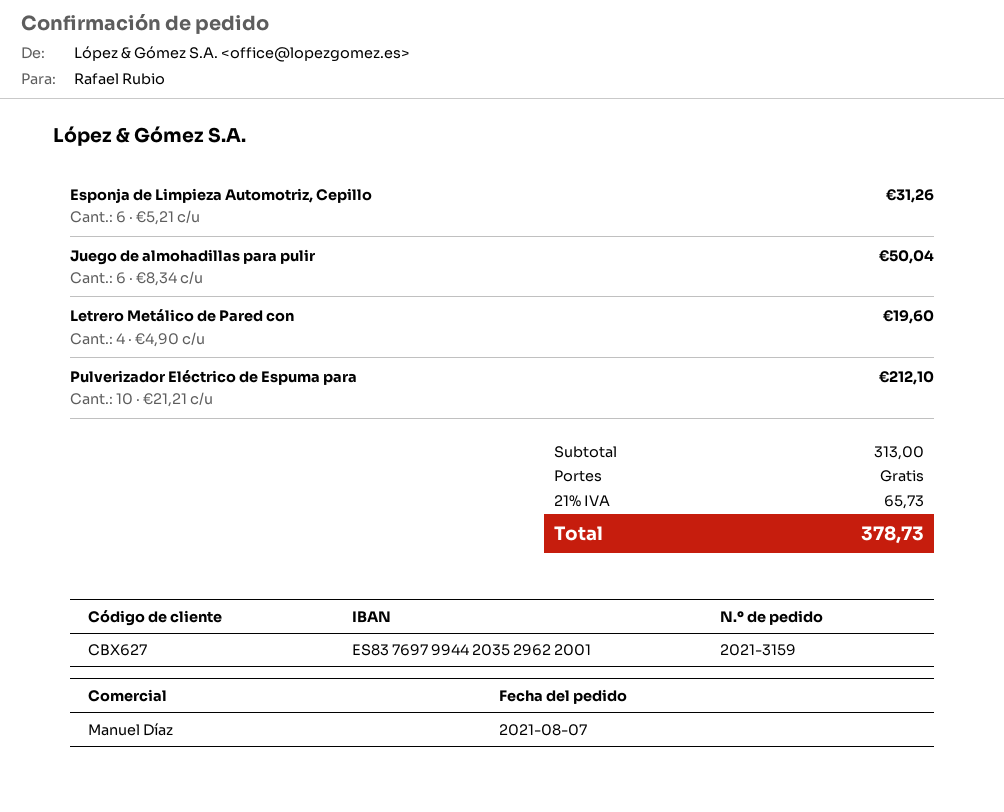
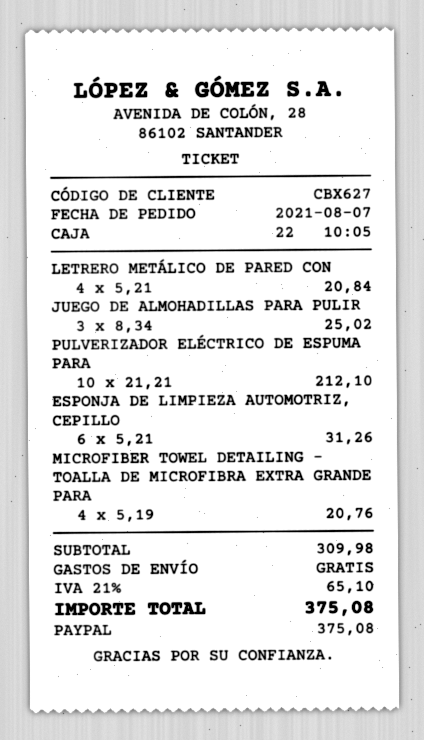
Juego de almohadillas para pulir: 6 x 8.34 = 50.04 -> 3 x 8.34 = 25.02
Letrero Metálico de Pared con: 4 x 4.90 = 19.60 -> 4 x 5.21 = 20.84
MICROFIBER TOWEL DETAILING - TOALLA DE MICROFIBRA EXTRA GRANDE PARA: none -> 4 x 5.19 = 20.76
subtotal: 313.00 -> 309.98
tax: 21% = 65.73 -> 21% = 65.10
total: 378.73 -> 375.08

